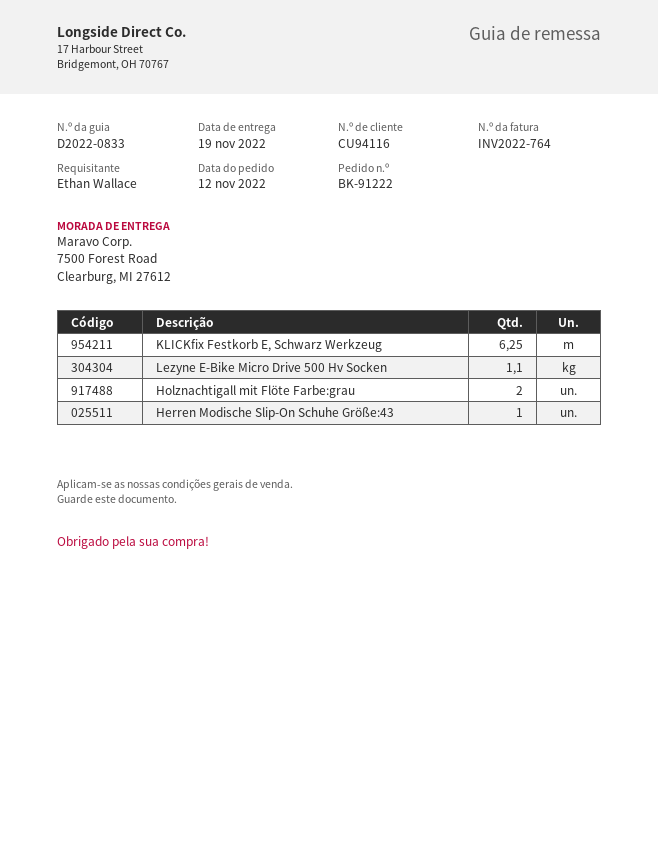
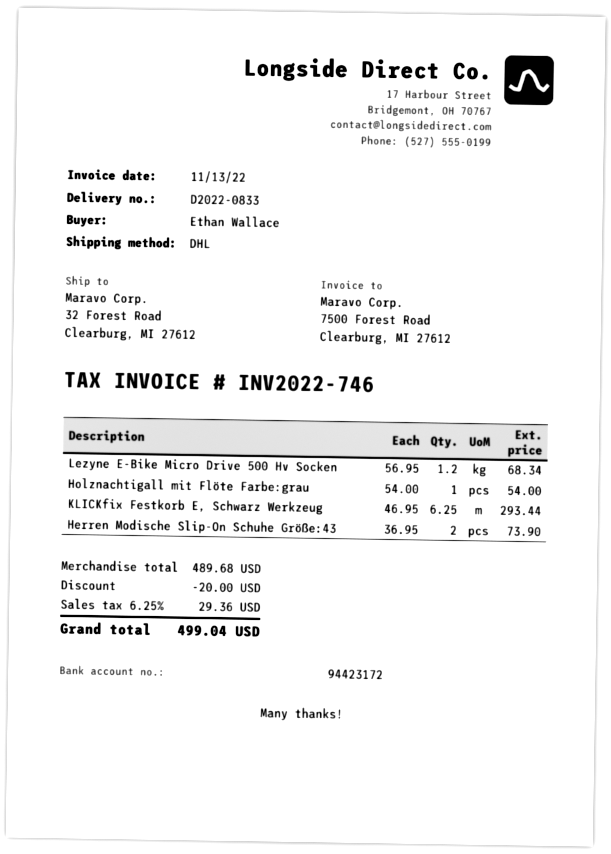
invoice number: INV2022-764 -> INV2022-746
ship to: 7500 Forest Road, Clearburg, MI 27612 -> 32 Forest Road, Clearburg, MI 27612
Lezyne E-Bike Micro Drive 500 Hv Socken: 1.1 -> 1.2
Holznachtigall mit Flöte Farbe:grau: 2 -> 1
Herren Modische Slip-On Schuhe Größe:43: 1 -> 2

